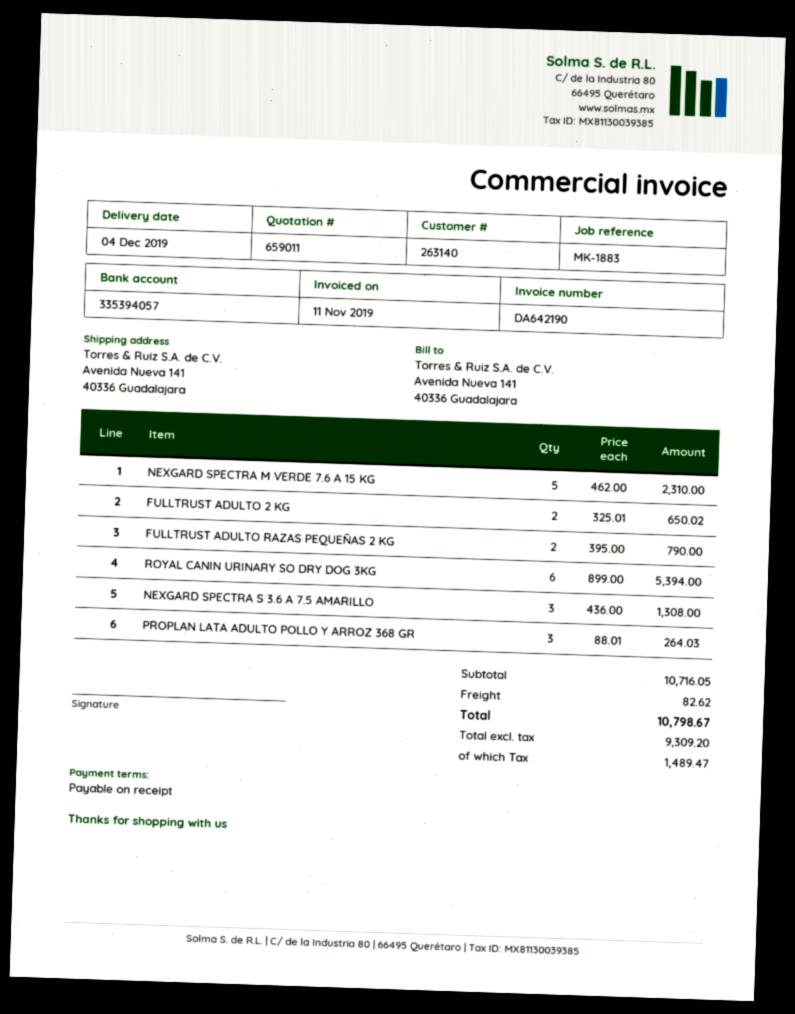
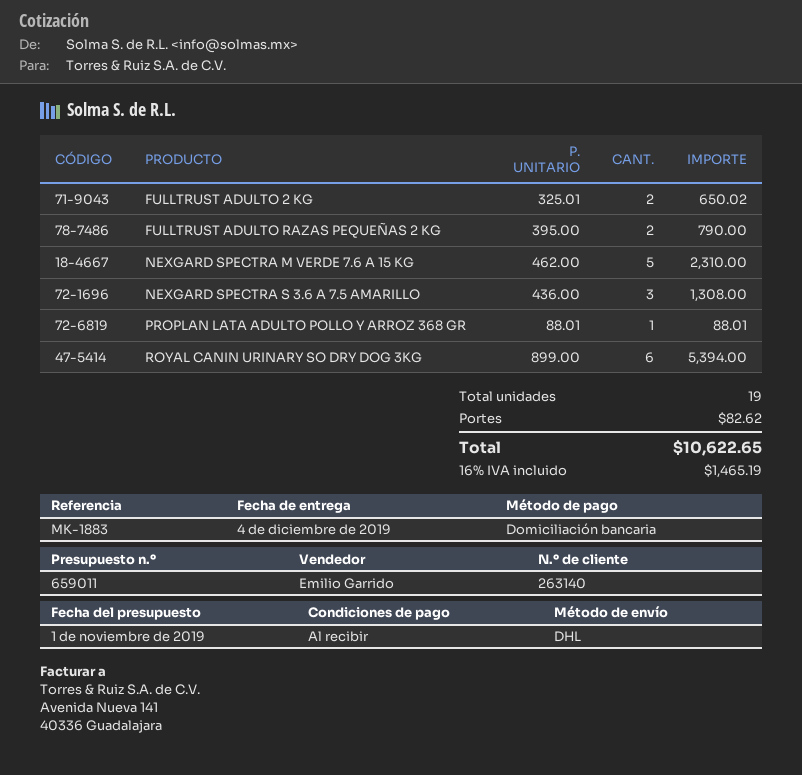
PROPLAN LATA ADULTO POLLO Y ARROZ 368 GR: 3 x 88.01 = 264.03 -> 1 x 88.01 = 88.01
tax: 1489.47 -> 1465.19
total: 10798.67 -> 10622.65

